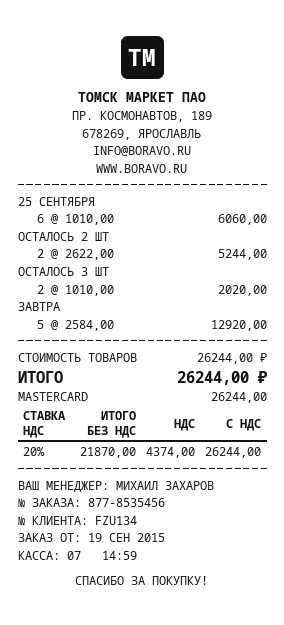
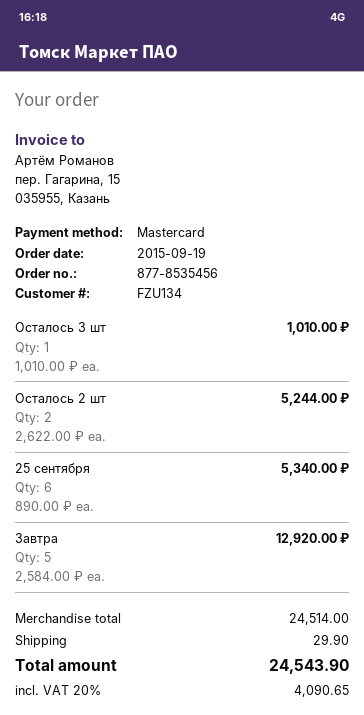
25 СЕНТЯБРЯ: 6 x 1010.00 = 6060.00 -> 6 x 890.00 = 5340.00
ОСТАЛОСЬ 3 ШТ: 2 x 1010.00 = 2020.00 -> 1 x 1010.00 = 1010.00
subtotal: 26244.00 -> 24514.00
shipping: none -> 29.90
tax: 20% = 4374.00 -> 20% = 4090.65
total: 26244.00 -> 24543.90

